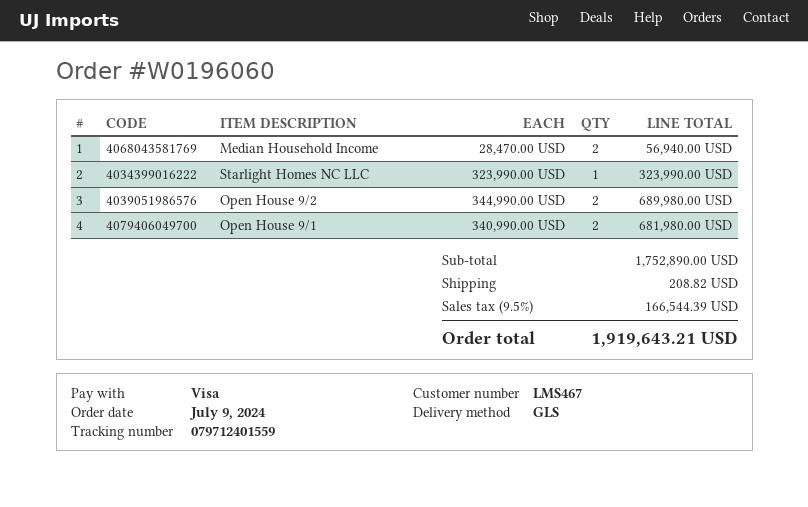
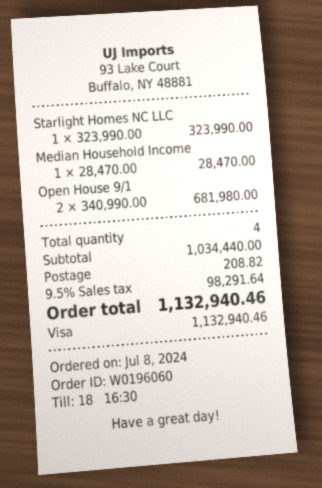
order date: 2024-07-09 -> 2024-07-08
Median Household Income: 2 x 28470.00 = 56940.00 -> 1 x 28470.00 = 28470.00
Open House 9/2: 2 x 344990.00 = 689980.00 -> none
subtotal: 1752890.00 -> 1034440.00
tax: 9.5% = 166544.39 -> 9.5% = 98291.64
total: 1919643.21 -> 1132940.46

